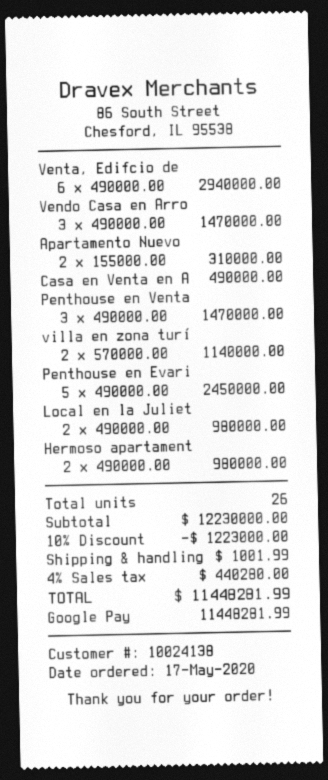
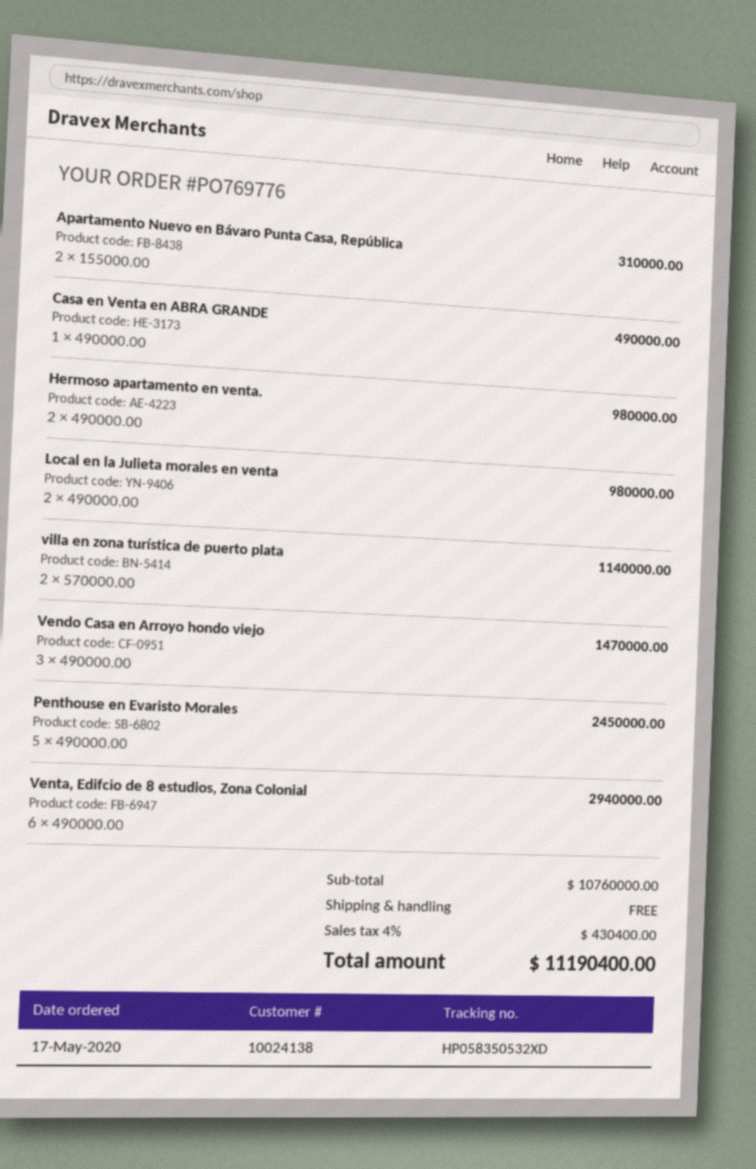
Penthouse en Venta: 3 x 490000.00 = 1470000.00 -> none
subtotal: 12230000.00 -> 10760000.00
discount: 10% = 1223000.00 -> none
shipping: 1001.99 -> 0.00
tax: 4% = 440280.00 -> 4% = 430400.00
total: 11448281.99 -> 11190400.00

